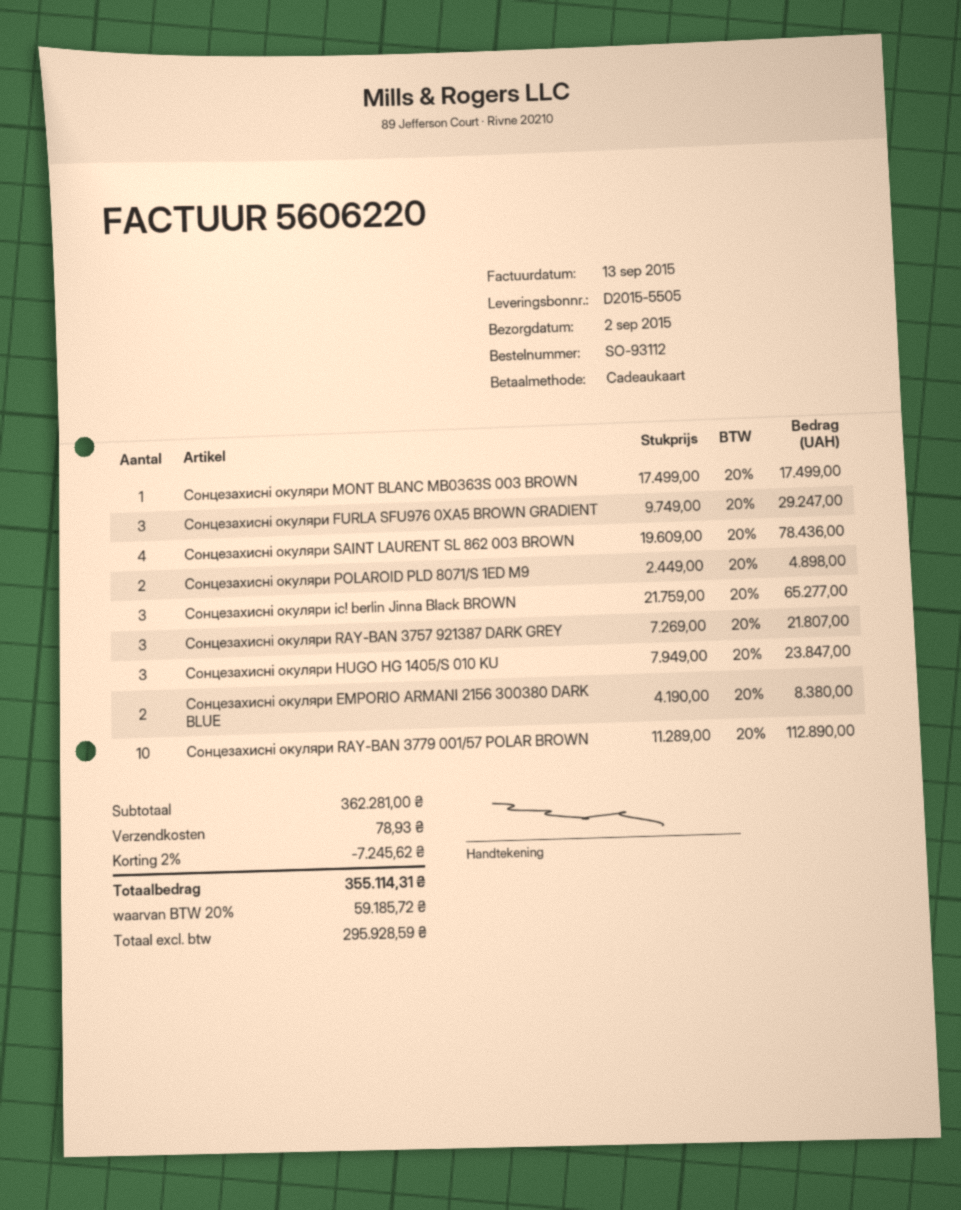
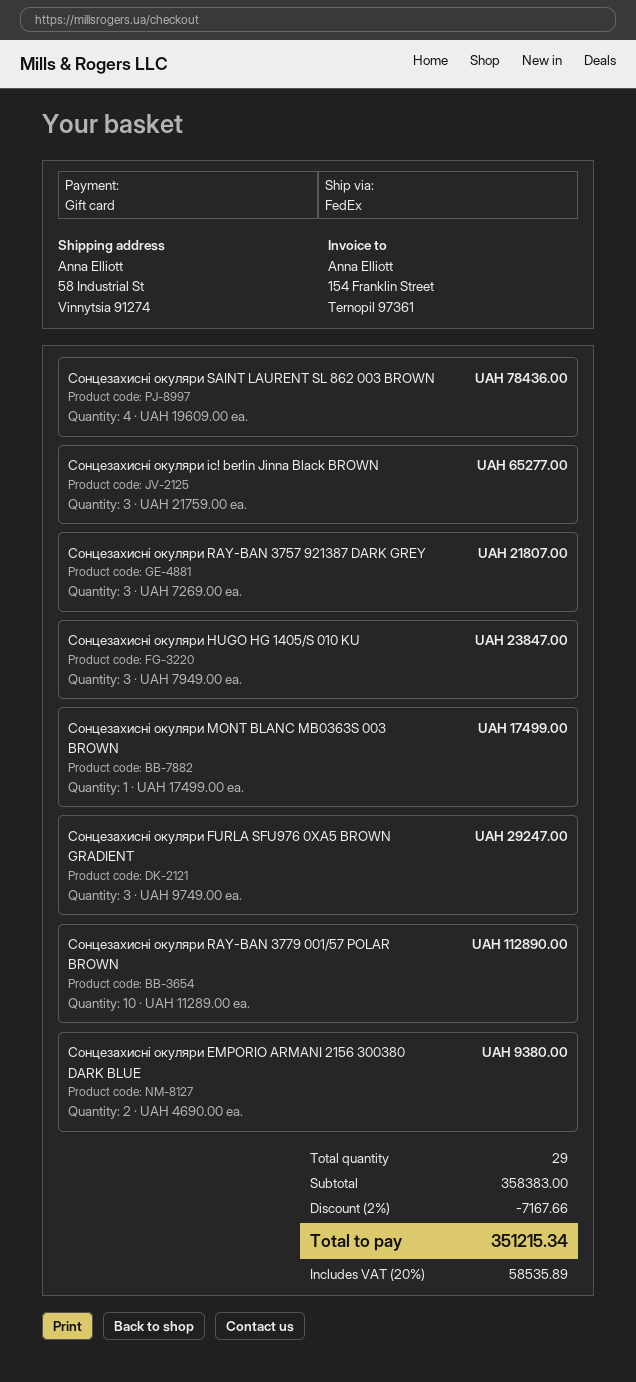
Сонцезахисні окуляри POLAROID PLD 8071/S 1ED M9: 2 x 2449.00 = 4898.00 -> none
Сонцезахисні окуляри EMPORIO ARMANI 2156 300380 DARK BLUE: 2 x 4190.00 = 8380.00 -> 2 x 4690.00 = 9380.00
subtotal: 362281.00 -> 358383.00
discount: 2% = 7245.62 -> 2% = 7167.66
shipping: 78.93 -> none
tax: 20% = 59185.72 -> 20% = 58535.89
total: 355114.31 -> 351215.34

